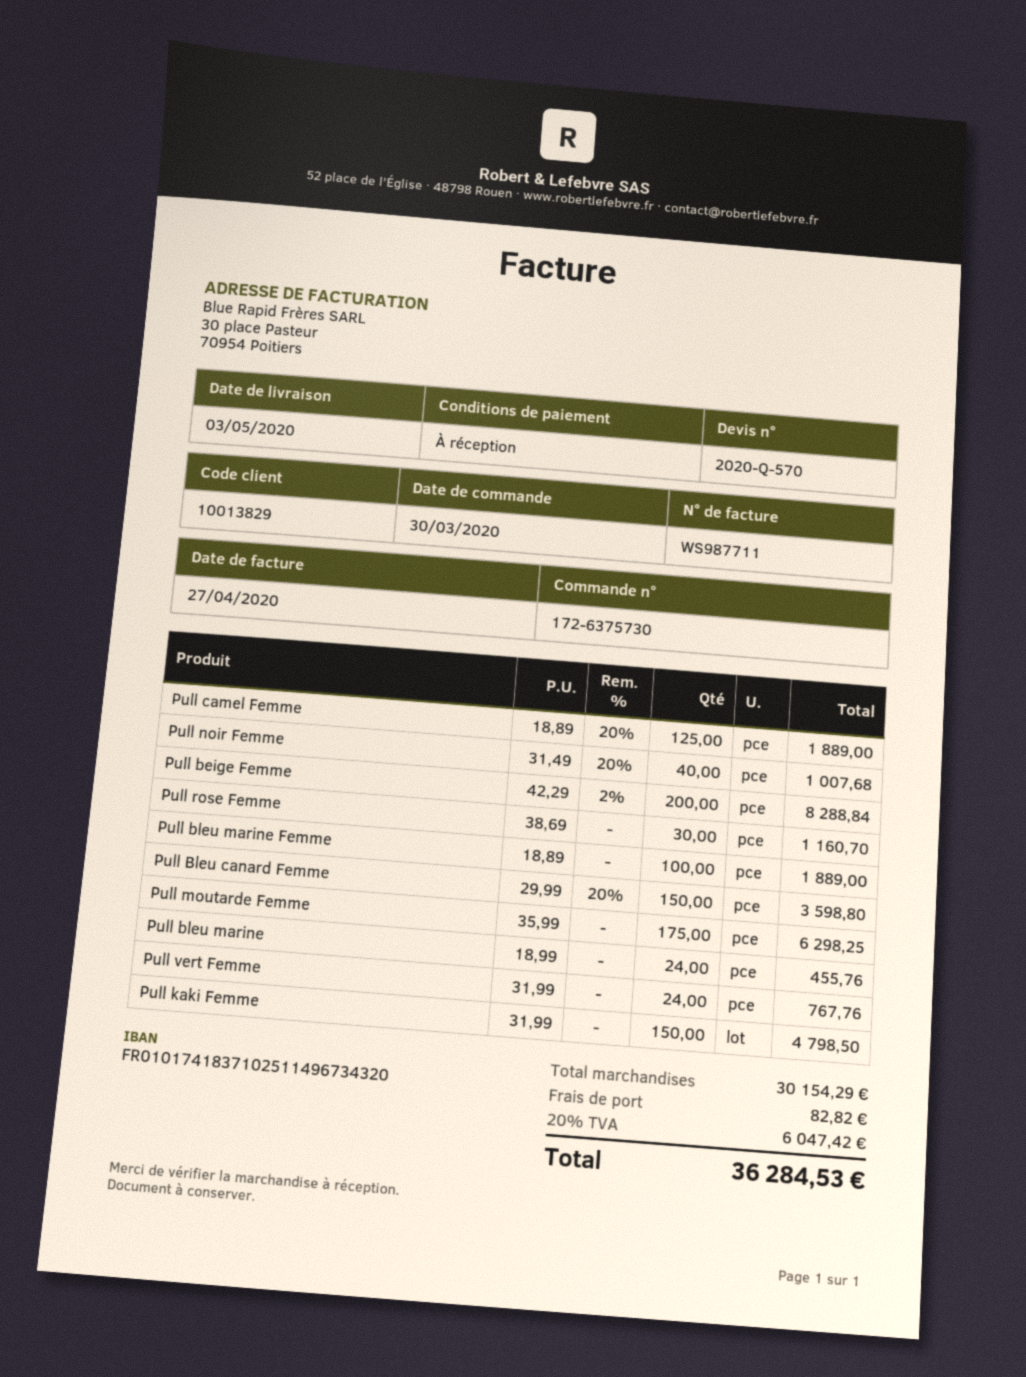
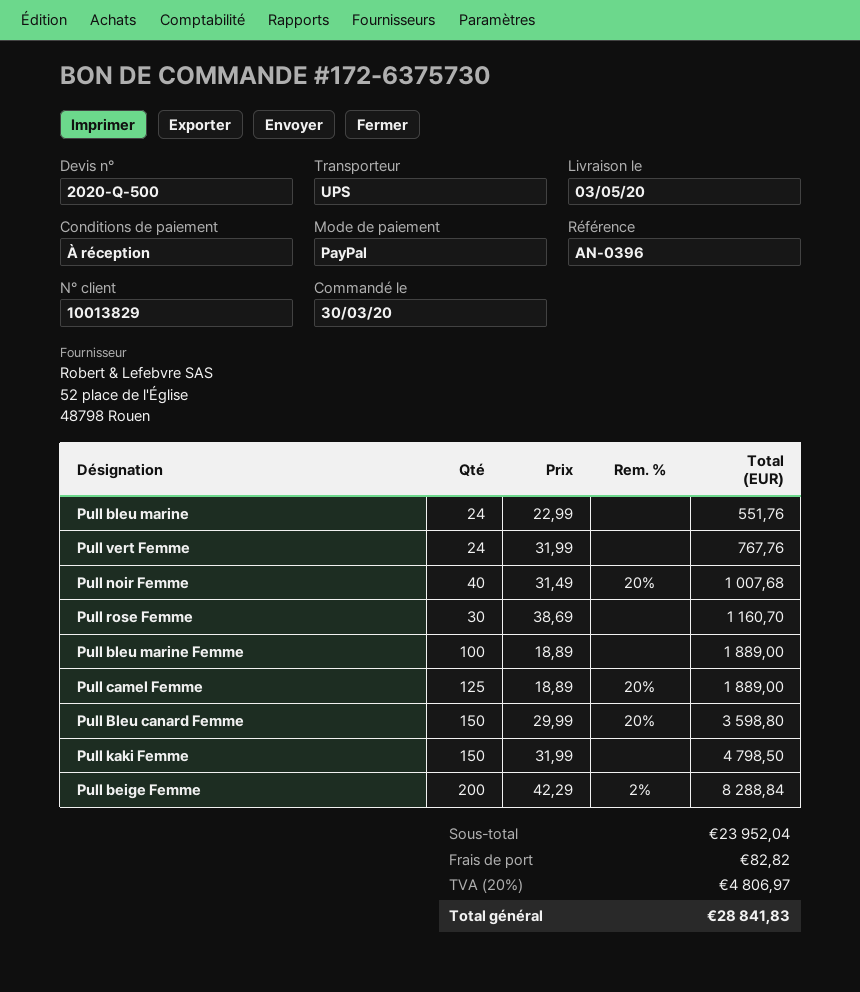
quote number: 2020-Q-570 -> 2020-Q-500
Pull moutarde Femme: 175 x 35.99 = 6298.25 -> none
Pull bleu marine: 24 x 18.99 = 455.76 -> 24 x 22.99 = 551.76
subtotal: 30154.29 -> 23952.04
tax: 20% = 6047.42 -> 20% = 4806.97
total: 36284.53 -> 28841.83

